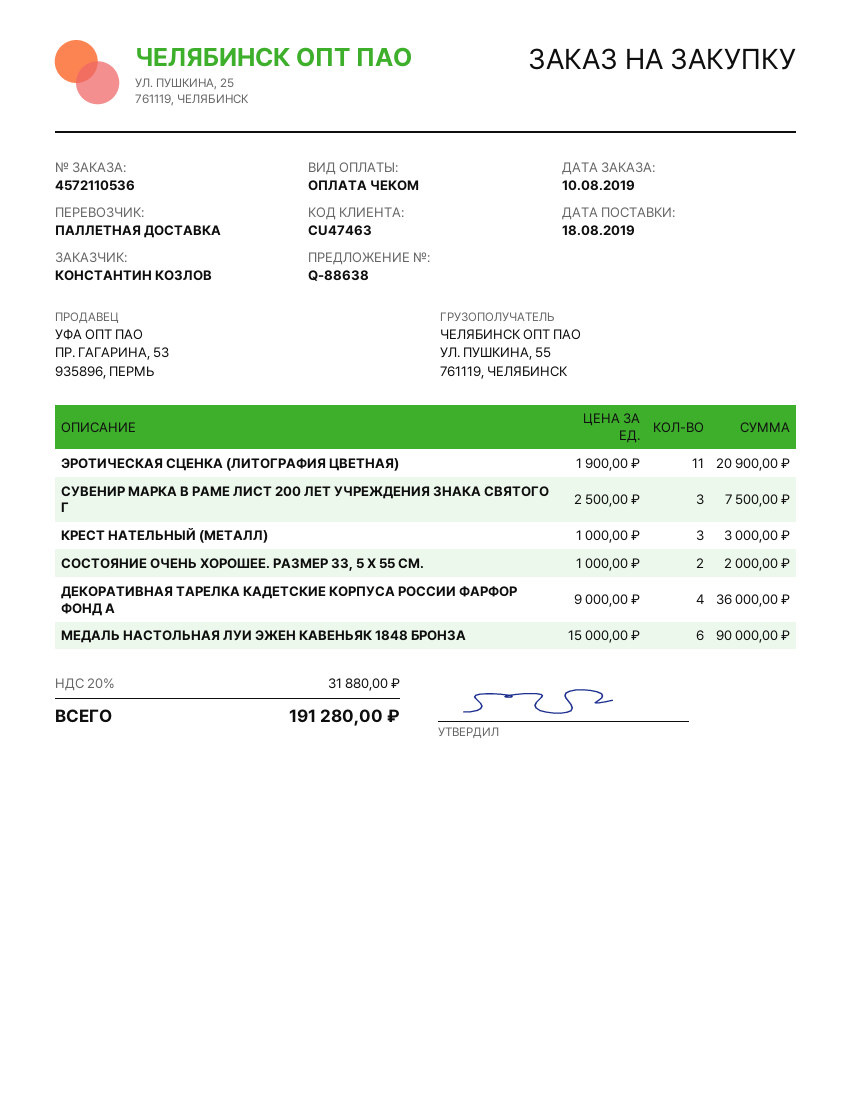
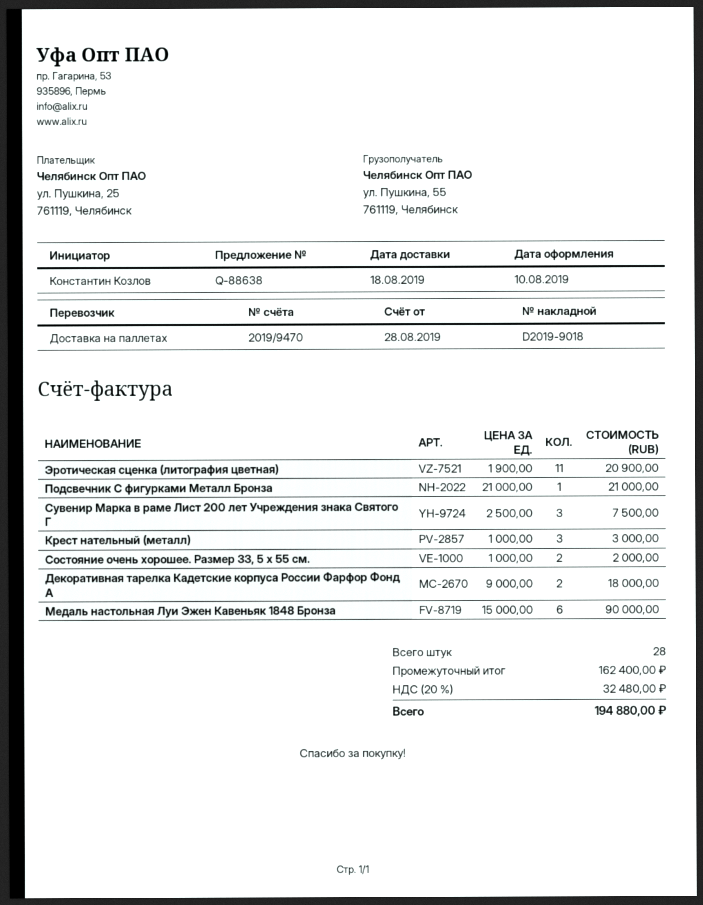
ДЕКОРАТИВНАЯ ТАРЕЛКА КАДЕТСКИЕ КОРПУСА РОССИИ ФАРФОР ФОНД А: 4 x 9000.00 = 36000.00 -> 2 x 9000.00 = 18000.00
Подсвечник С фигурками Металл Бронза: none -> 1 x 21000.00 = 21000.00
tax: 20% = 31880.00 -> 20% = 32480.00
total: 191280.00 -> 194880.00

